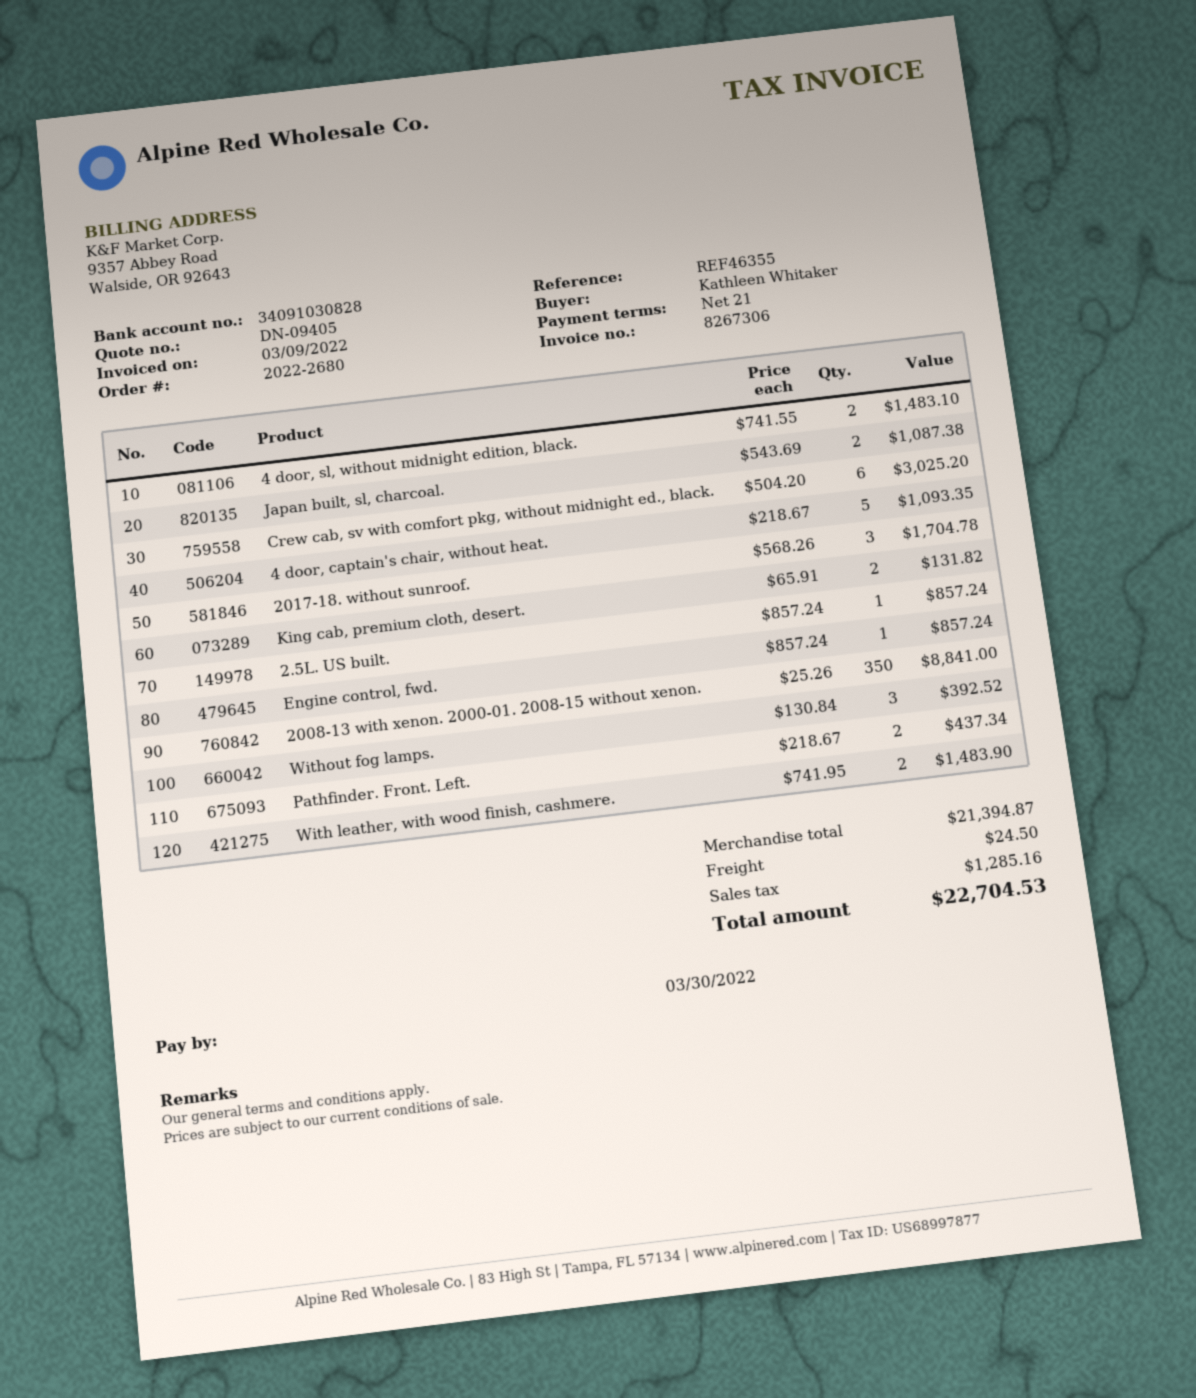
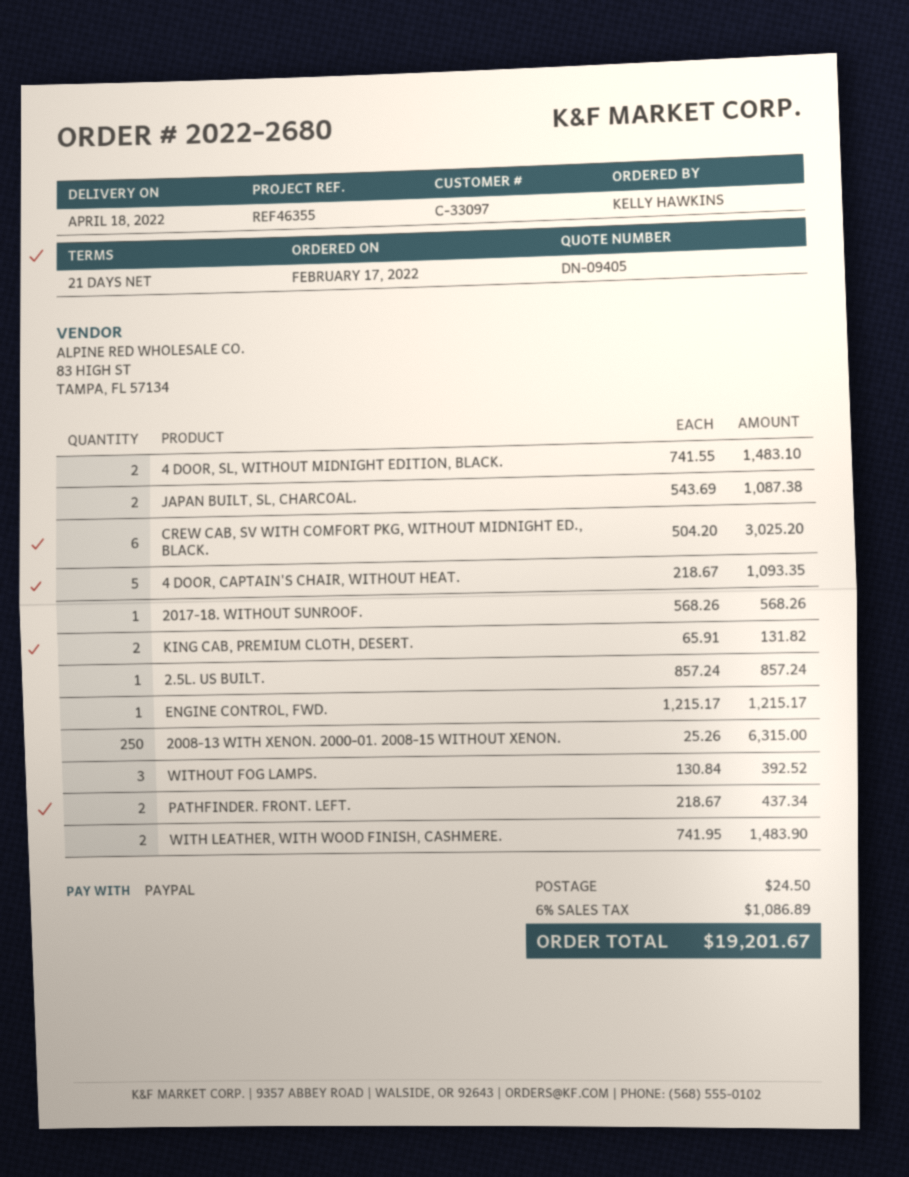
ordered by: Kathleen Whitaker -> KELLY HAWKINS
2017-18. without sunroof.: 3 x 568.26 = 1704.78 -> 1 x 568.26 = 568.26
Engine control, fwd.: 1 x 857.24 = 857.24 -> 1 x 1215.17 = 1215.17
2008-13 with xenon. 2000-01. 2008-15 without xenon.: 350 x 25.26 = 8841.00 -> 250 x 25.26 = 6315.00
tax: 1285.16 -> 1086.89
total: 22704.53 -> 19201.67

